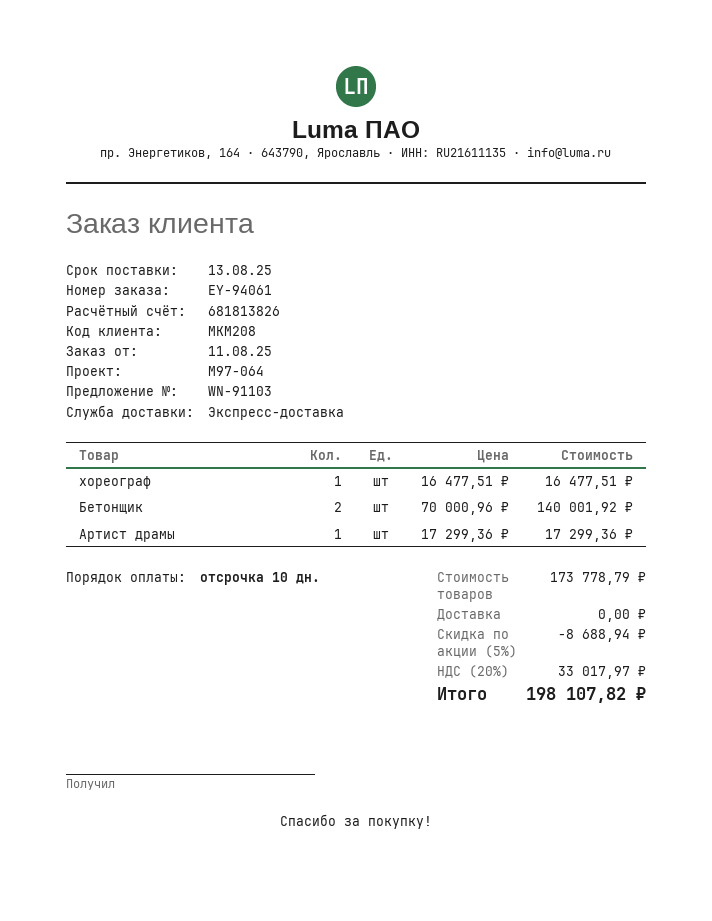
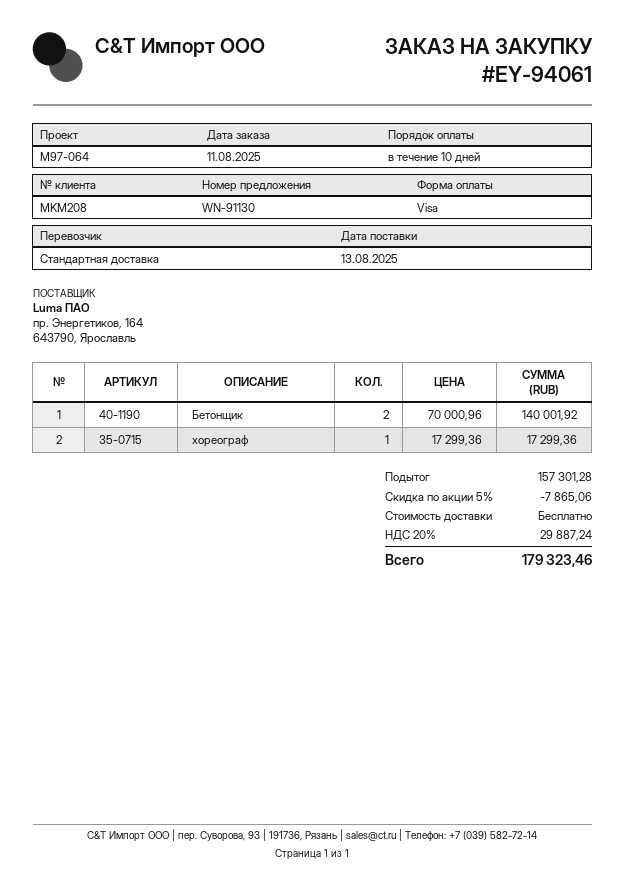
quote number: WN-91103 -> WN-91130
shipping method: express -> standard
хореограф: 1 x 16477.51 = 16477.51 -> 1 x 17299.36 = 17299.36
Артист драмы: 1 x 17299.36 = 17299.36 -> none
subtotal: 173778.79 -> 157301.28
discount: 5% = 8688.94 -> 5% = 7865.06
tax: 20% = 33017.97 -> 20% = 29887.24
total: 198107.82 -> 179323.46

